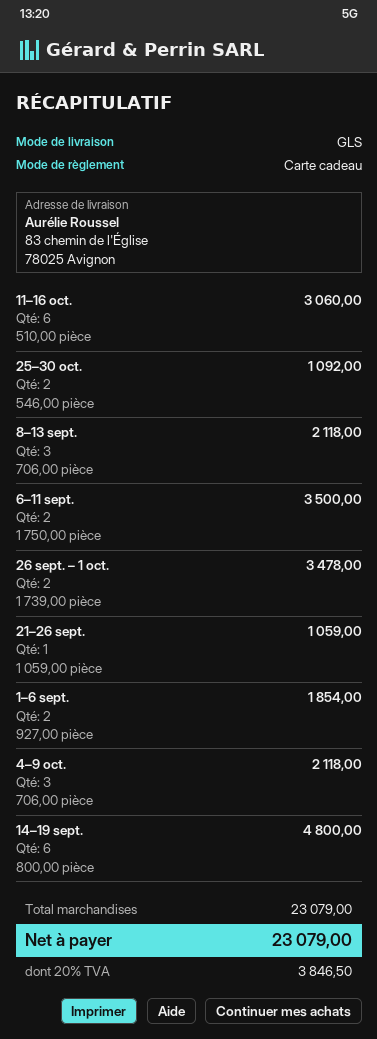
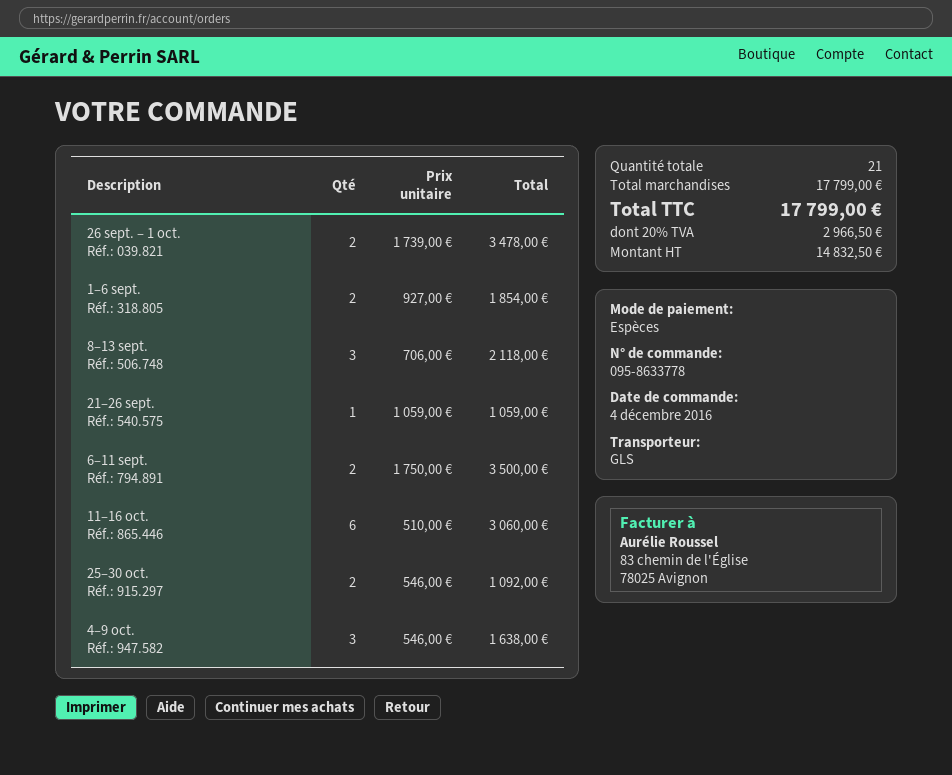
payment method: gift card -> cash
4–9 oct.: 3 x 706.00 = 2118.00 -> 3 x 546.00 = 1638.00
14–19 sept.: 6 x 800.00 = 4800.00 -> none
subtotal: 23079.00 -> 17799.00
tax: 20% = 3846.50 -> 20% = 2966.50
total: 23079.00 -> 17799.00

